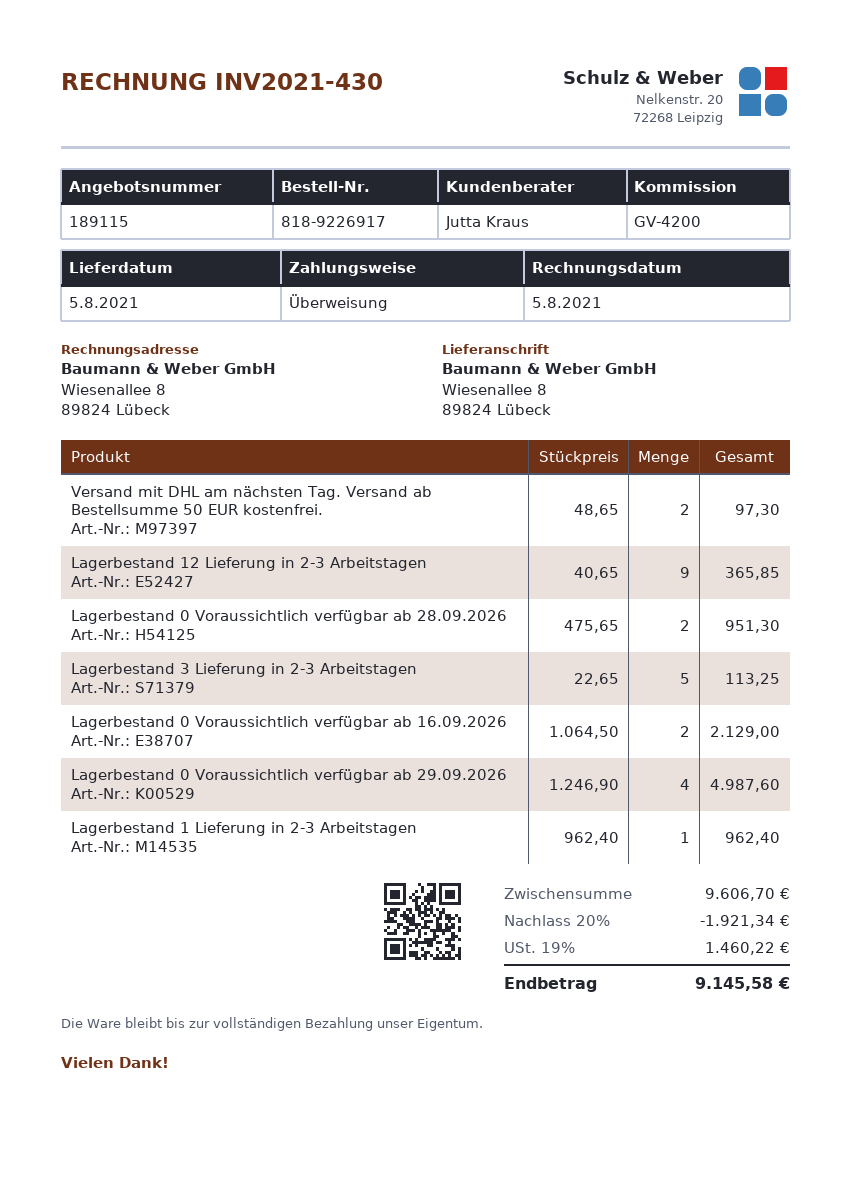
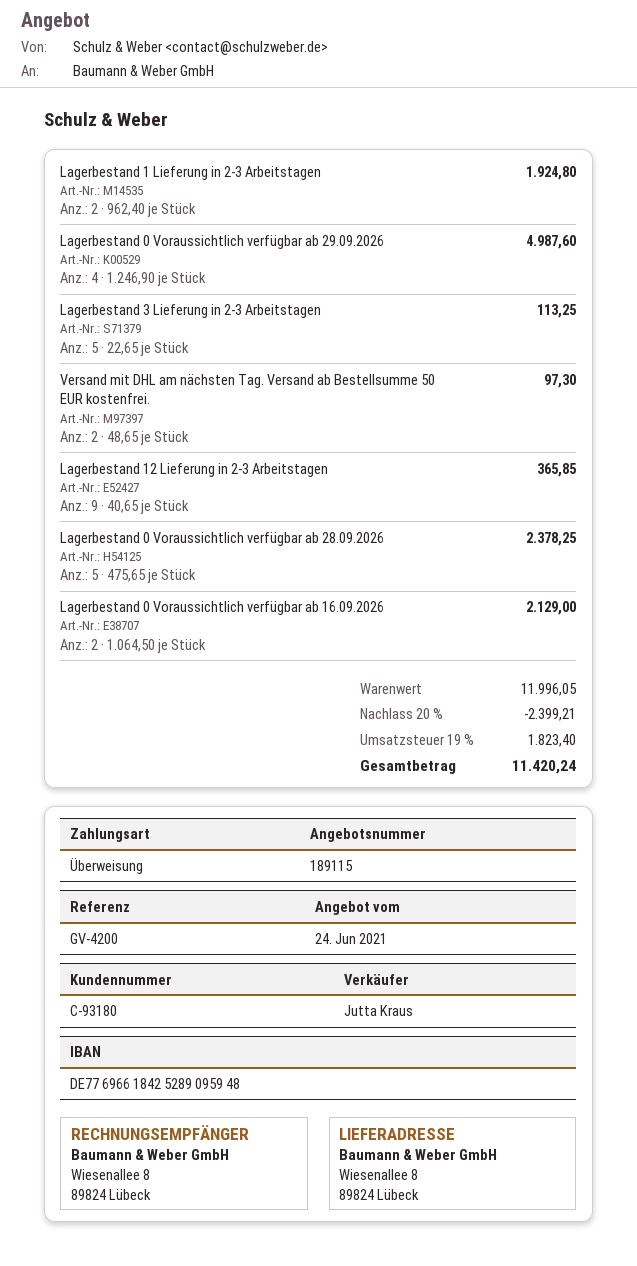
Lagerbestand 0 Voraussichtlich verfügbar ab 28.09.2026: 2 x 475.65 = 951.30 -> 5 x 475.65 = 2378.25
Lagerbestand 1 Lieferung in 2-3 Arbeitstagen: 1 x 962.40 = 962.40 -> 2 x 962.40 = 1924.80
subtotal: 9606.70 -> 11996.05
discount: 20% = 1921.34 -> 20% = 2399.21
tax: 19% = 1460.22 -> 19% = 1823.40
total: 9145.58 -> 11420.24

